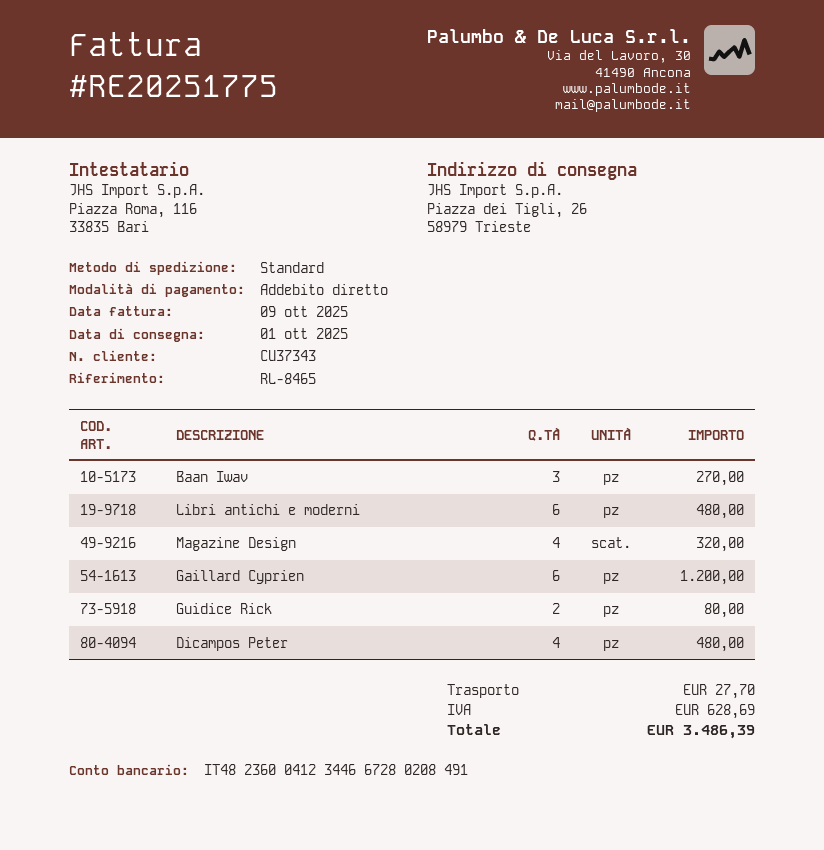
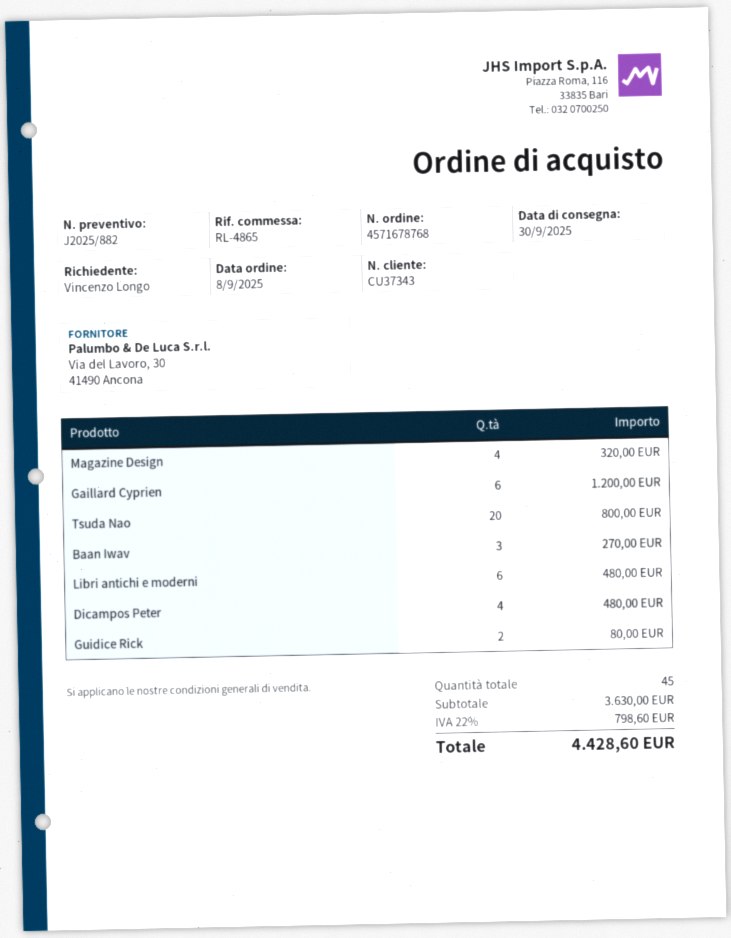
delivery date: 2025-10-01 -> 2025-09-30
reference: RL-8465 -> RL-4865
Tsuda Nao: none -> 20 for 800.00
shipping: 27.70 -> none
tax: 628.69 -> 798.60
total: 3486.39 -> 4428.60

